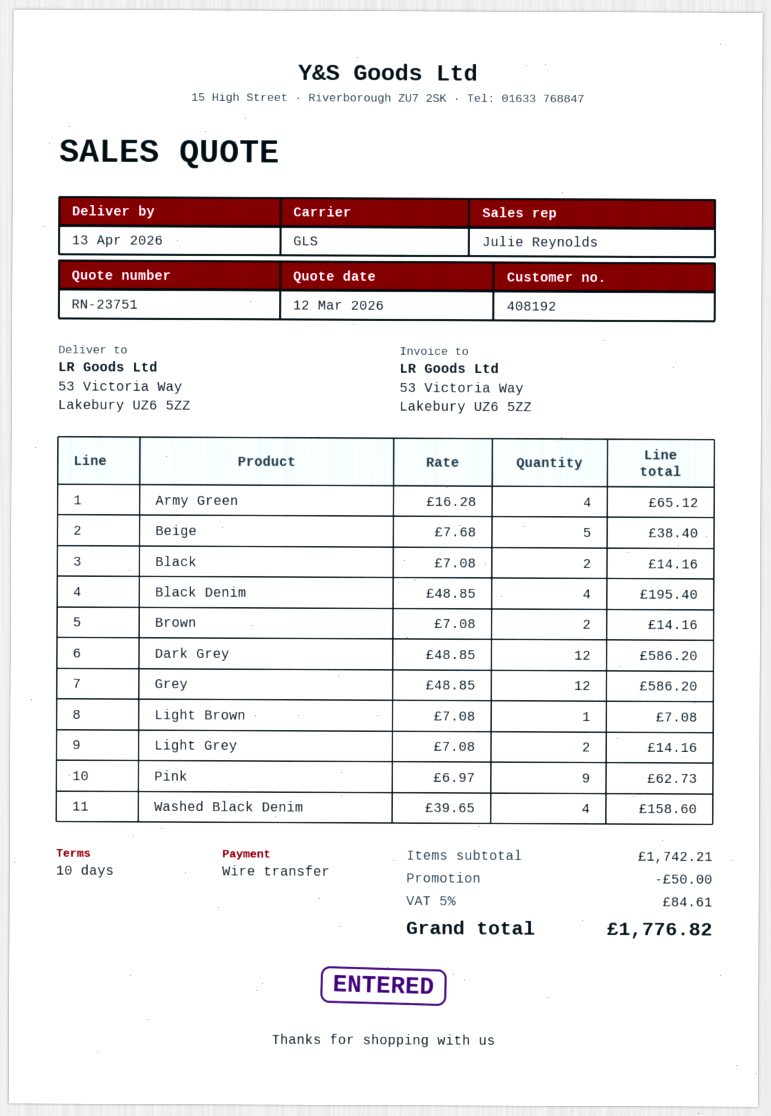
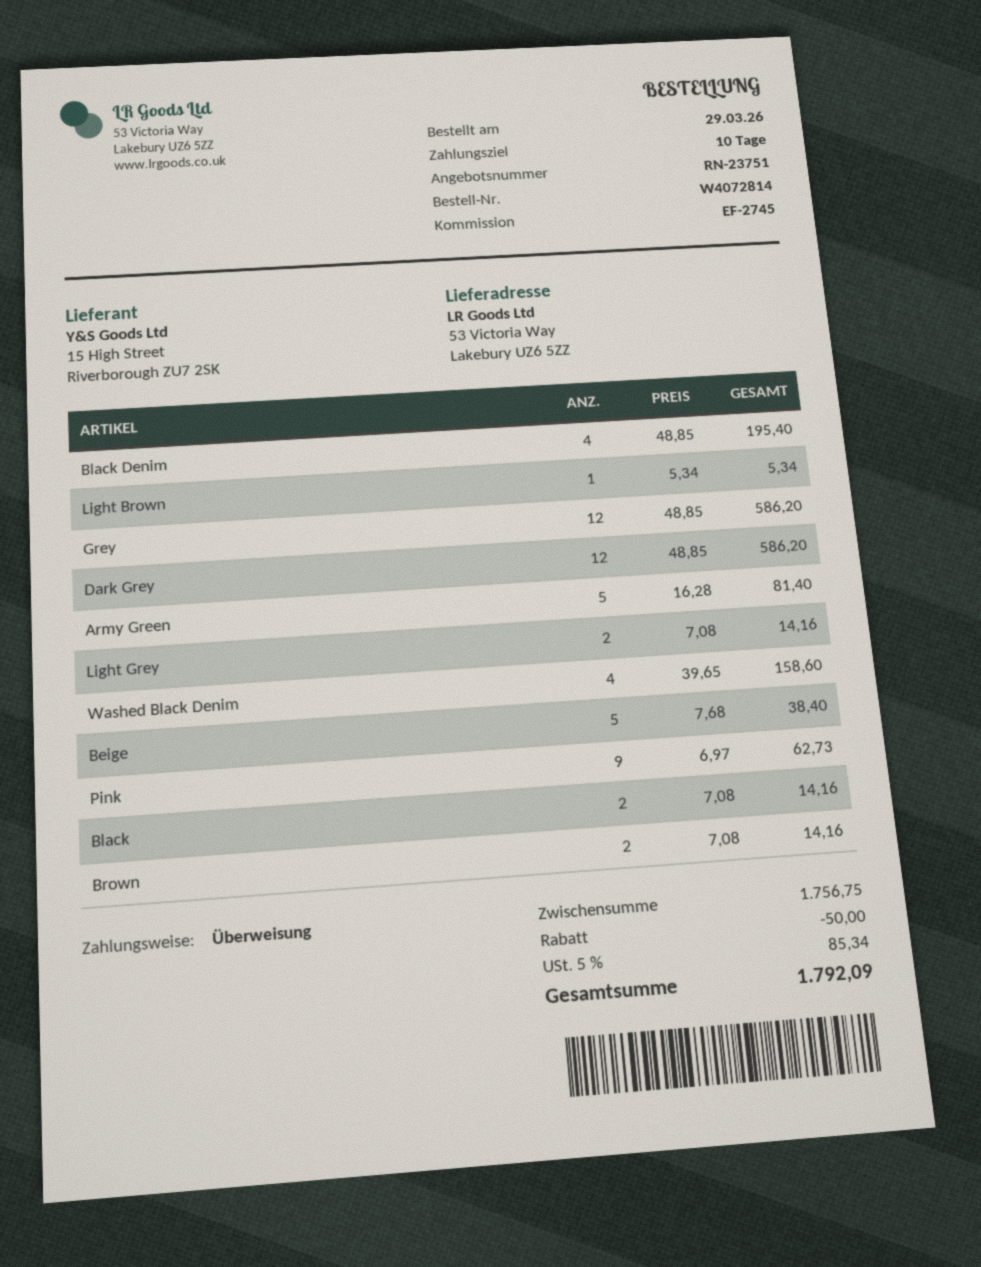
Army Green: 4 x 16.28 = 65.12 -> 5 x 16.28 = 81.40
Light Brown: 1 x 7.08 = 7.08 -> 1 x 5.34 = 5.34
subtotal: 1742.21 -> 1756.75
tax: 5% = 84.61 -> 5% = 85.34
total: 1776.82 -> 1792.09

